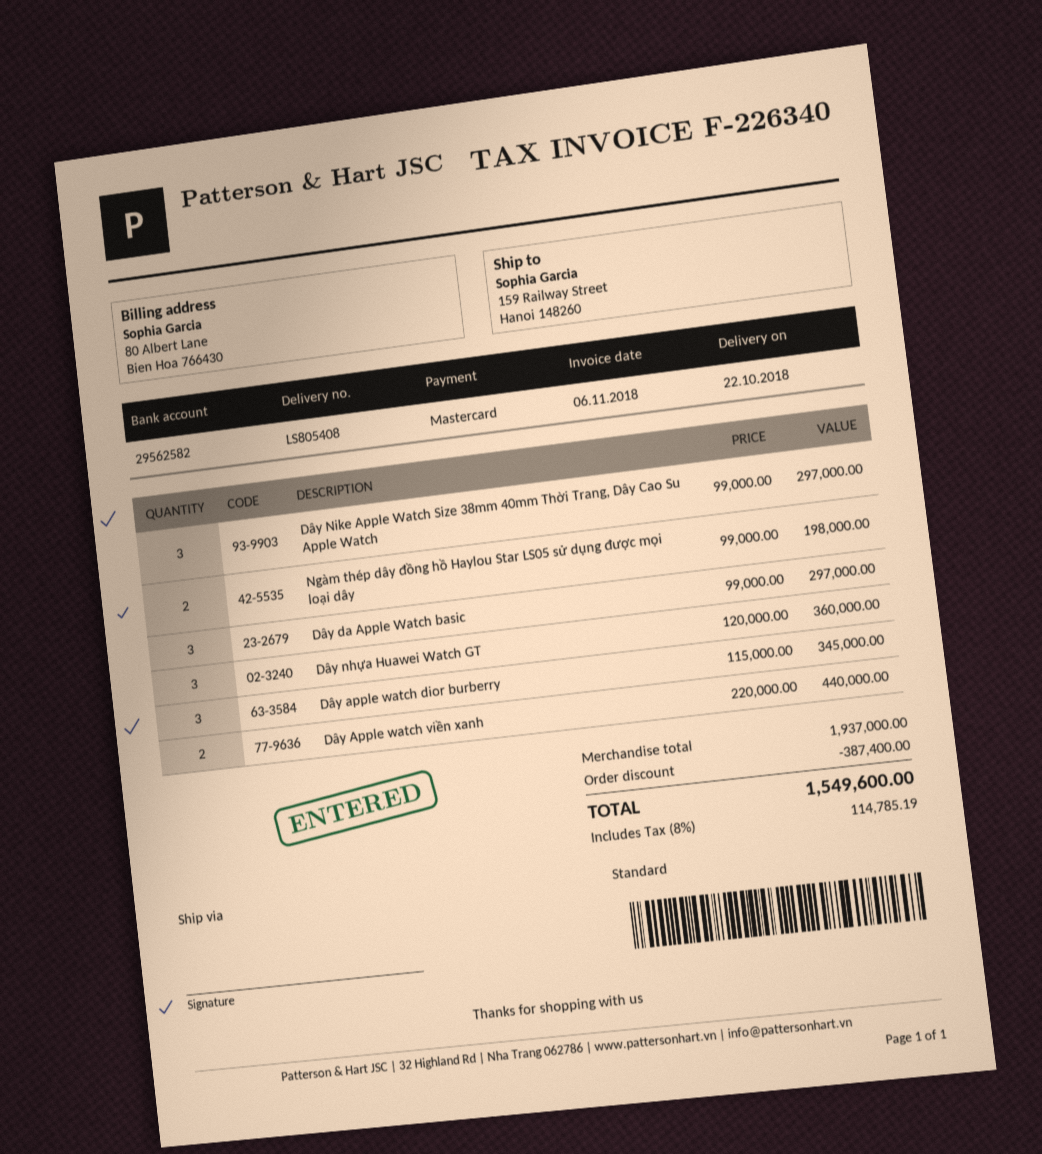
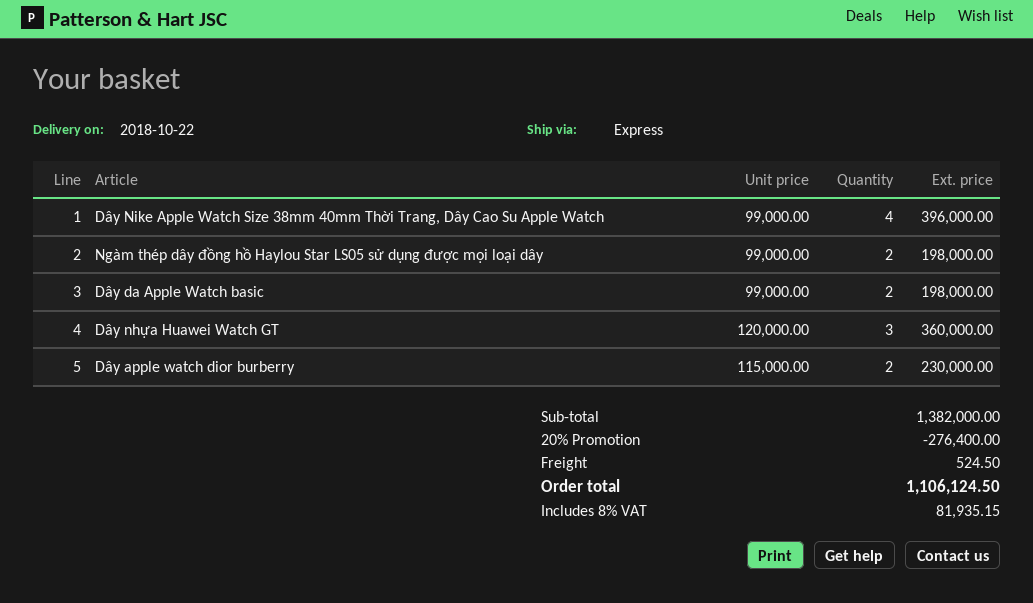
shipping method: standard -> express
Dây Nike Apple Watch Size 38mm 40mm Thời Trang, Dây Cao Su Apple Watch: 3 x 99000.00 = 297000.00 -> 4 x 99000.00 = 396000.00
Dây da Apple Watch basic: 3 x 99000.00 = 297000.00 -> 2 x 99000.00 = 198000.00
Dây apple watch dior burberry: 3 x 115000.00 = 345000.00 -> 2 x 115000.00 = 230000.00
Dây Apple watch viền xanh: 2 x 220000.00 = 440000.00 -> none
subtotal: 1937000.00 -> 1382000.00
discount: 387400.00 -> 276400.00
shipping: none -> 524.50
tax: 8% = 114785.19 -> 8% = 81935.15
total: 1549600.00 -> 1106124.50

